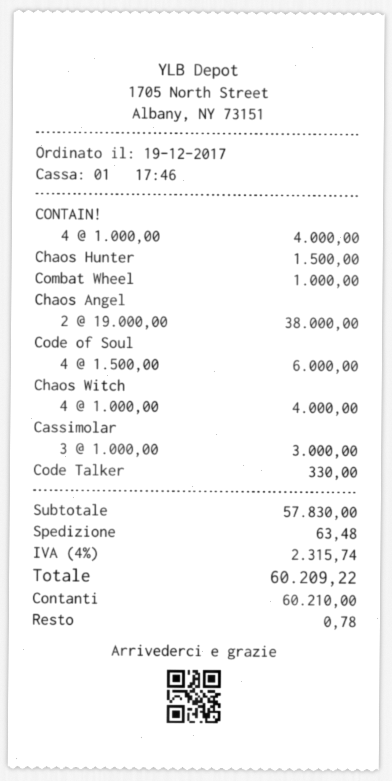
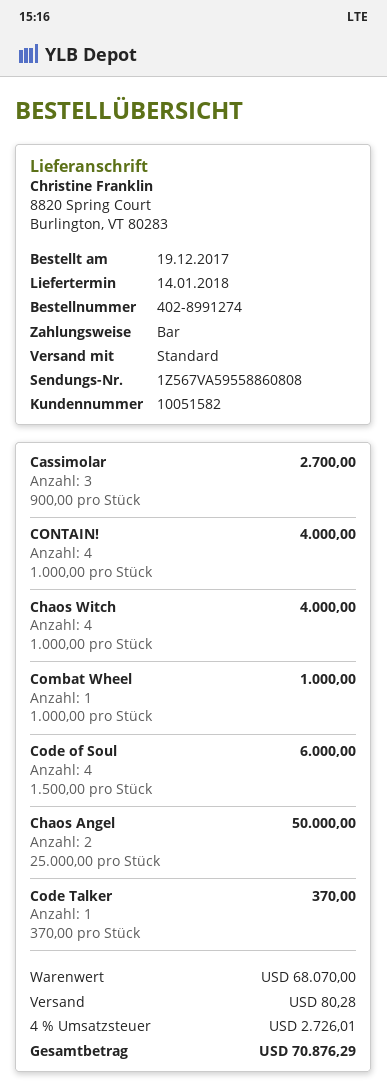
Chaos Hunter: 1 x 1500.00 = 1500.00 -> none
Chaos Angel: 2 x 19000.00 = 38000.00 -> 2 x 25000.00 = 50000.00
Cassimolar: 3 x 1000.00 = 3000.00 -> 3 x 900.00 = 2700.00
Code Talker: 1 x 330.00 = 330.00 -> 1 x 370.00 = 370.00
subtotal: 57830.00 -> 68070.00
shipping: 63.48 -> 80.28
tax: 4% = 2315.74 -> 4% = 2726.01
total: 60209.22 -> 70876.29

